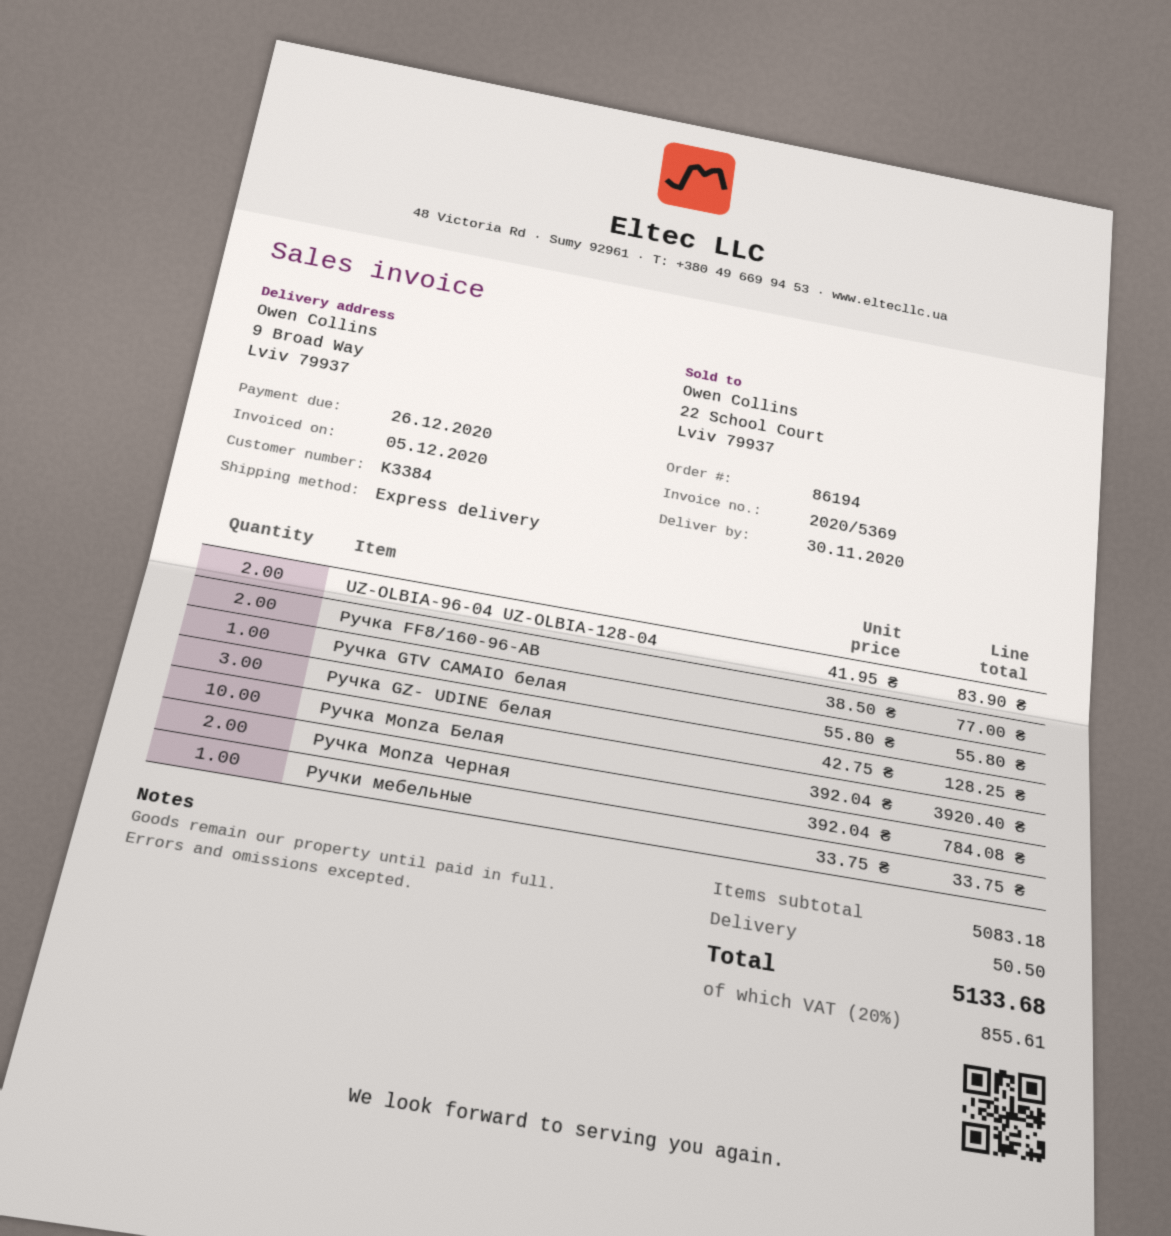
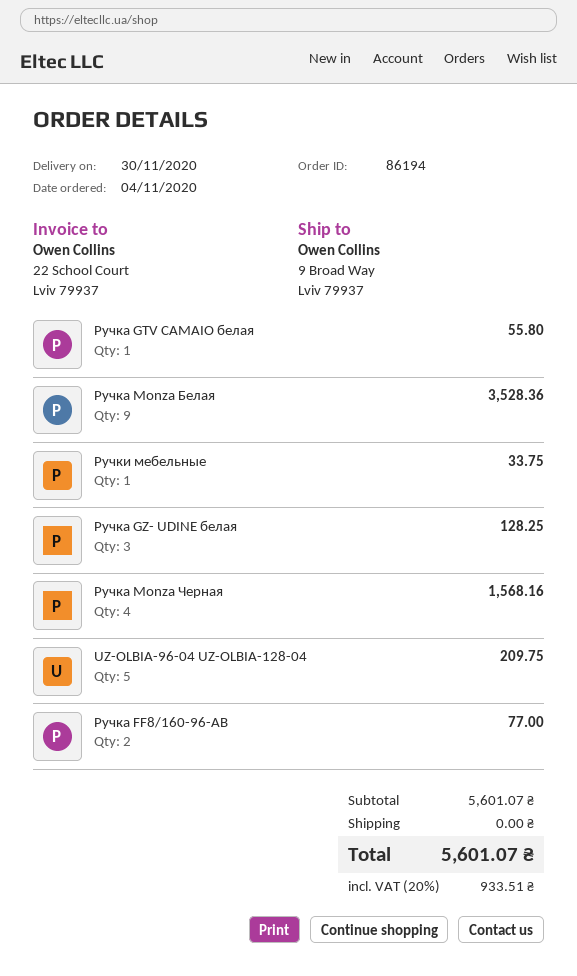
UZ-OLBIA-96-04 UZ-OLBIA-128-04: 2 for 83.90 -> 5 for 209.75
Ручка Monza Белая: 10 for 3920.40 -> 9 for 3528.36
Ручка Monza Черная: 2 for 784.08 -> 4 for 1568.16
subtotal: 5083.18 -> 5601.07
shipping: 50.50 -> 0.00
tax: 20% = 855.61 -> 20% = 933.51
total: 5133.68 -> 5601.07

